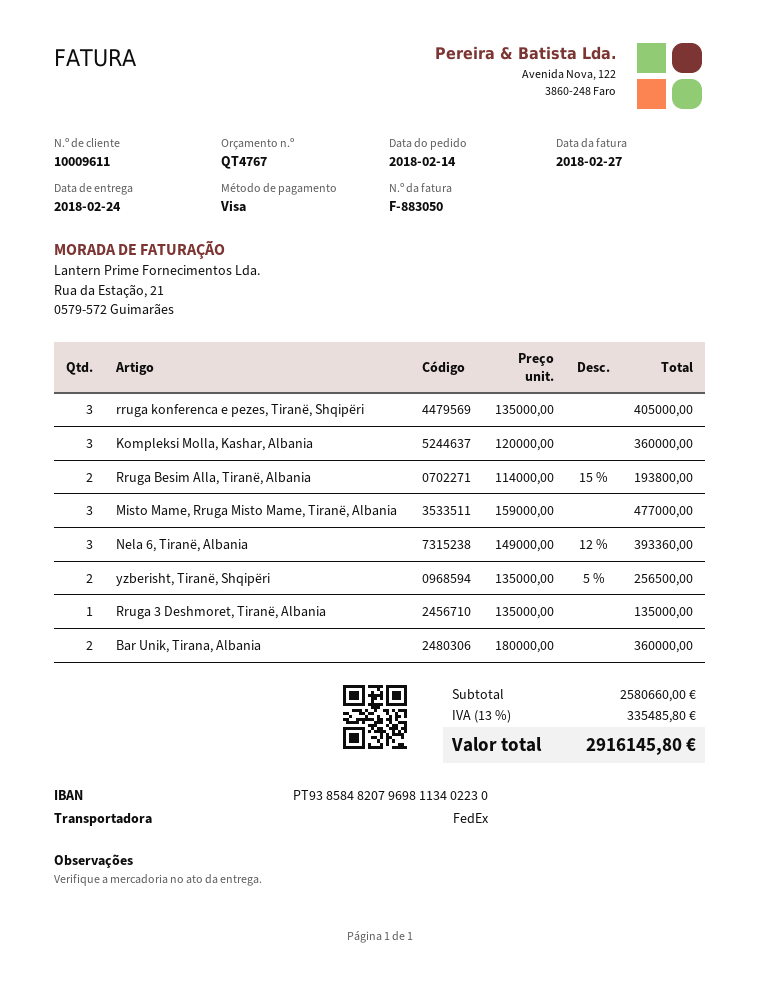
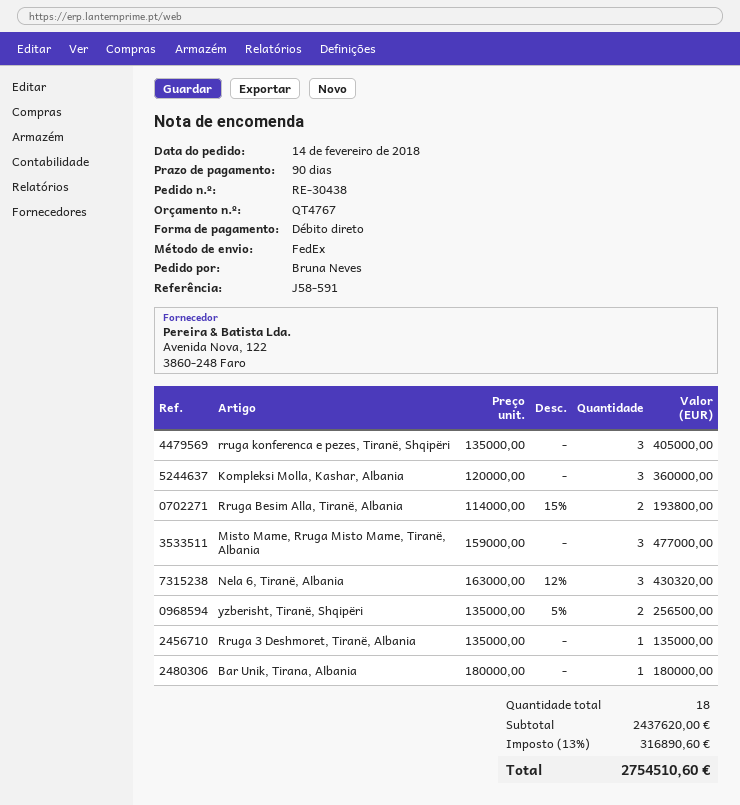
payment method: Visa -> direct debit
Nela 6, Tiranë, Albania: 3 x 149000.00 - 12% = 393360.00 -> 3 x 163000.00 - 12% = 430320.00
Bar Unik, Tirana, Albania: 2 x 180000.00 = 360000.00 -> 1 x 180000.00 = 180000.00
subtotal: 2580660.00 -> 2437620.00
tax: 13% = 335485.80 -> 13% = 316890.60
total: 2916145.80 -> 2754510.60

